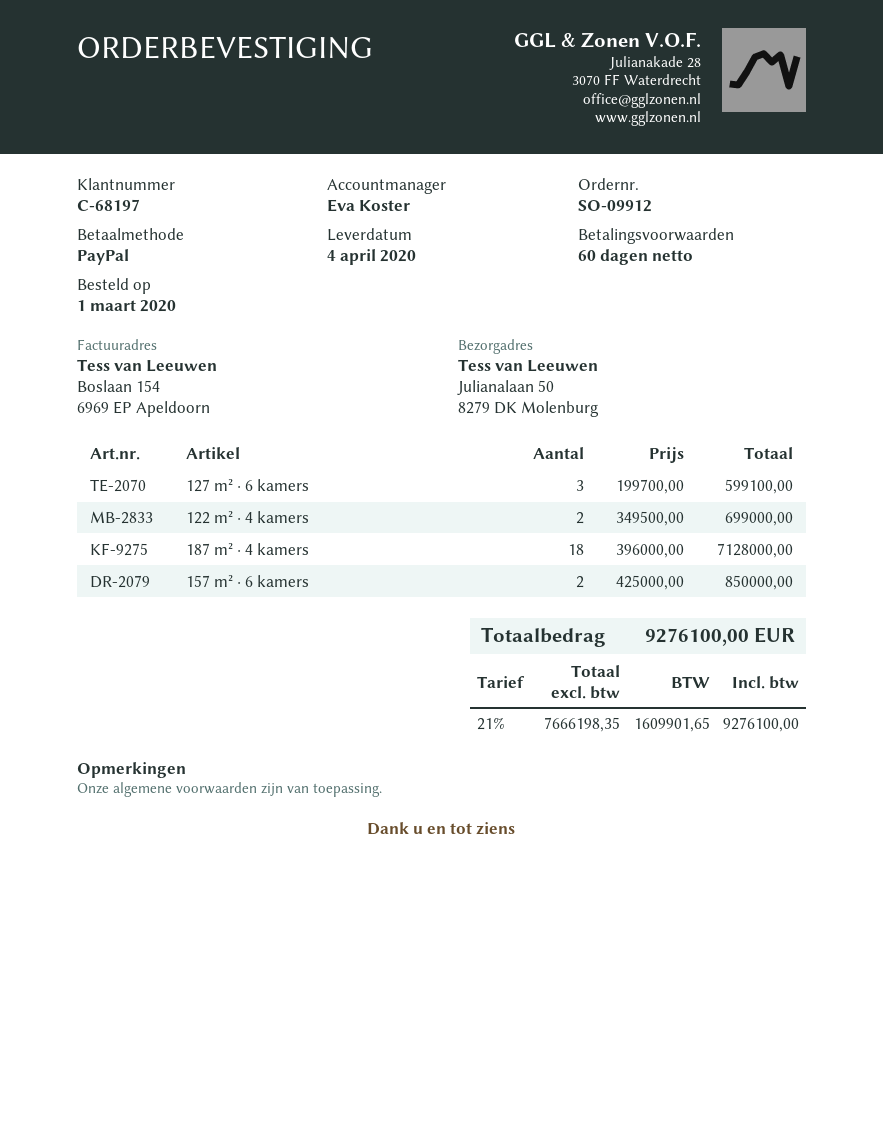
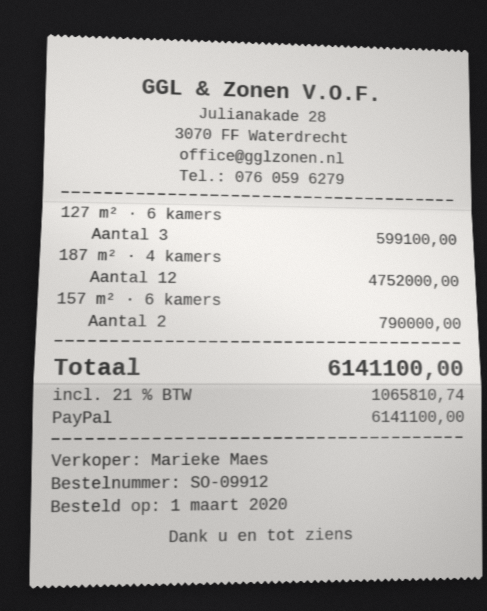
sales rep: Eva Koster -> Marieke Maes
122 m² · 4 kamers: 2 for 699000.00 -> none
187 m² · 4 kamers: 18 for 7128000.00 -> 12 for 4752000.00
157 m² · 6 kamers: 2 for 850000.00 -> 2 for 790000.00
tax: 21% = 1609901.65 -> 21% = 1065810.74
total: 9276100.00 -> 6141100.00

